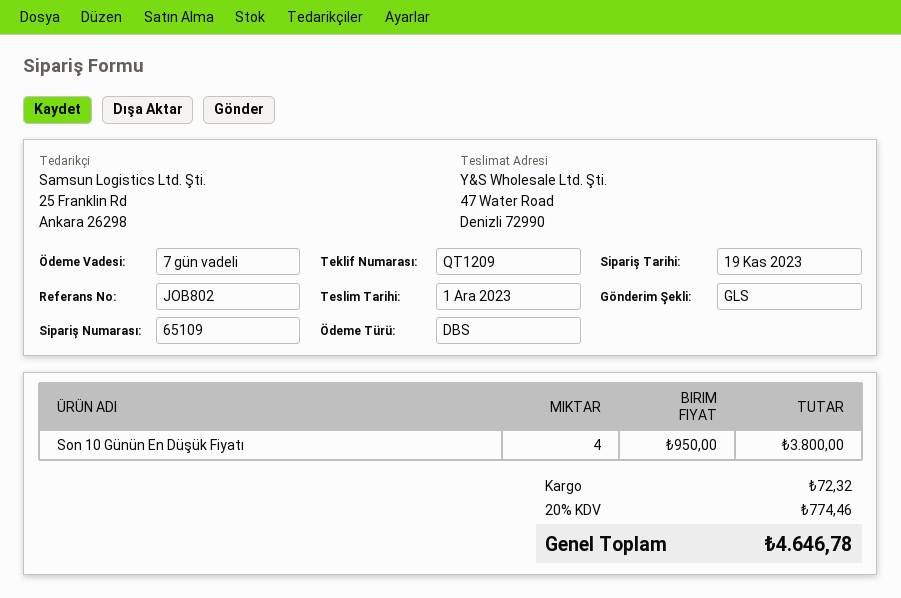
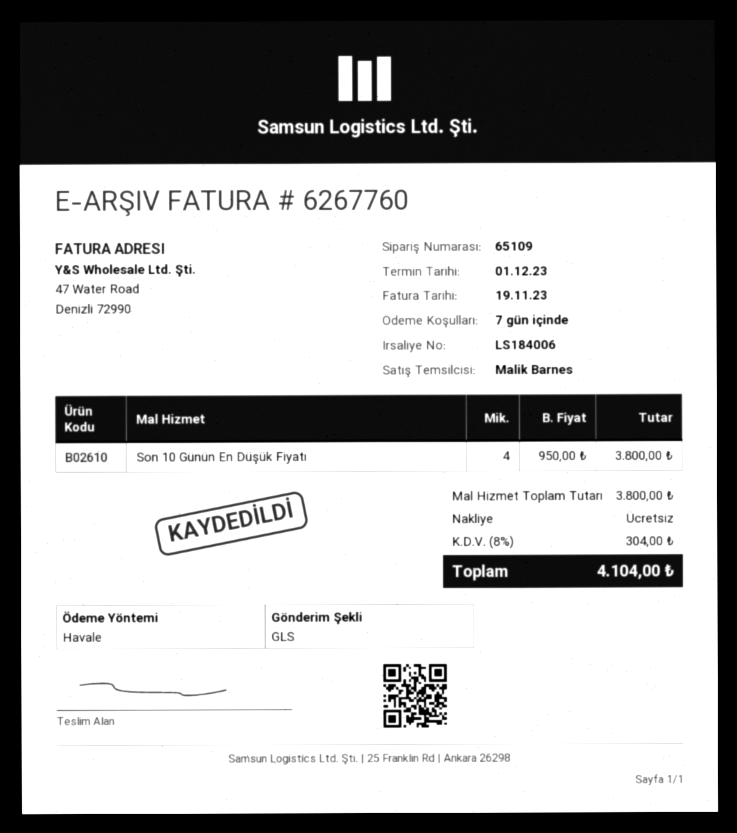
payment method: direct debit -> bank transfer
shipping: 72.32 -> 0.00
tax: 20% = 774.46 -> 8% = 304.00
total: 4646.78 -> 4104.00

